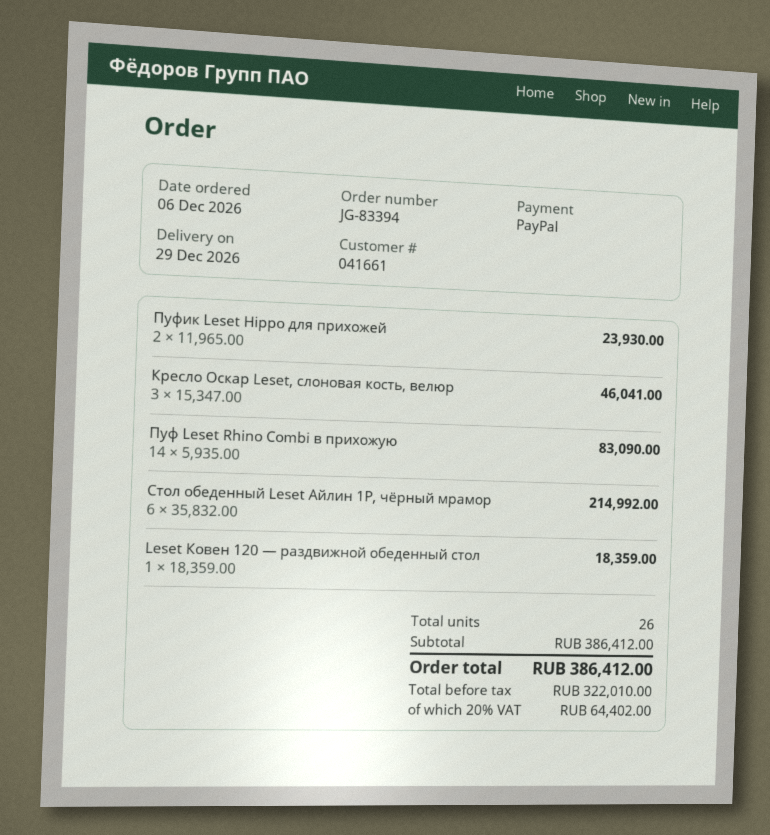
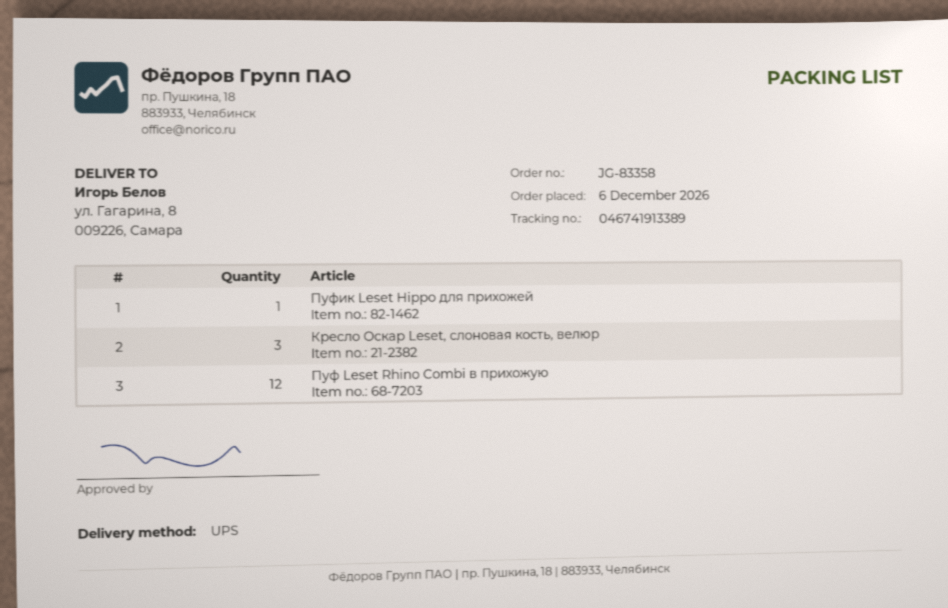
order number: JG-83394 -> JG-83358
Пуфик Leset Hippo для прихожей: 2 -> 1
Пуф Leset Rhino Combi в прихожую: 14 -> 12
Стол обеденный Leset Айлин 1Р, чёрный мрамор: 6 -> none
Leset Ковен 120 — раздвижной обеденный стол: 1 -> none

